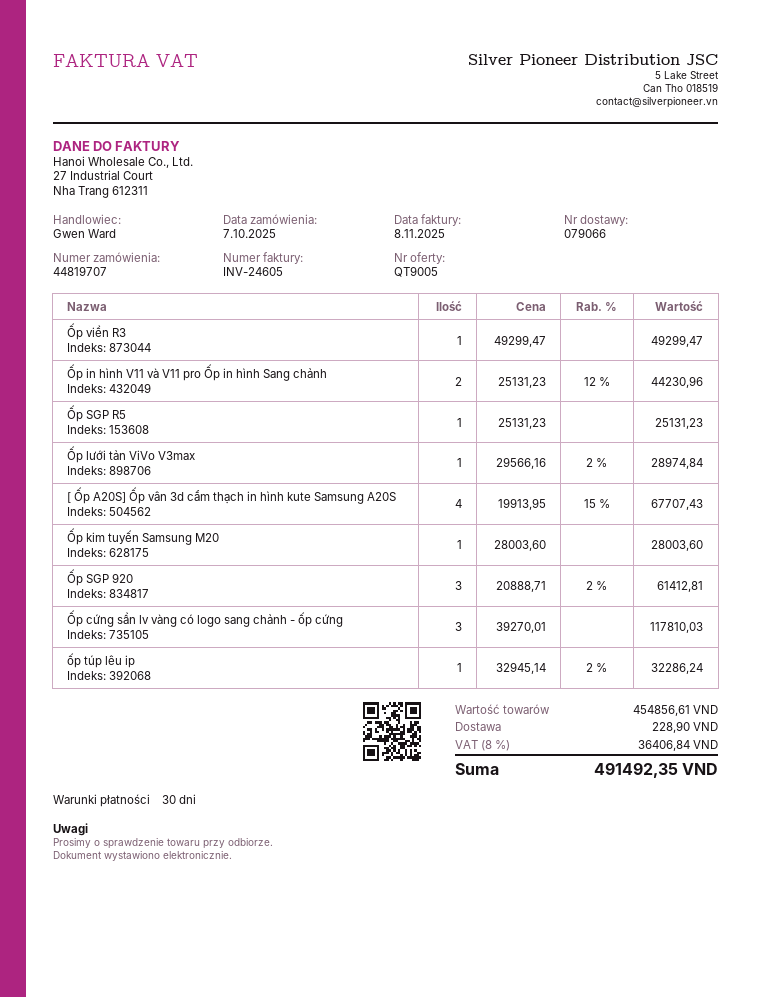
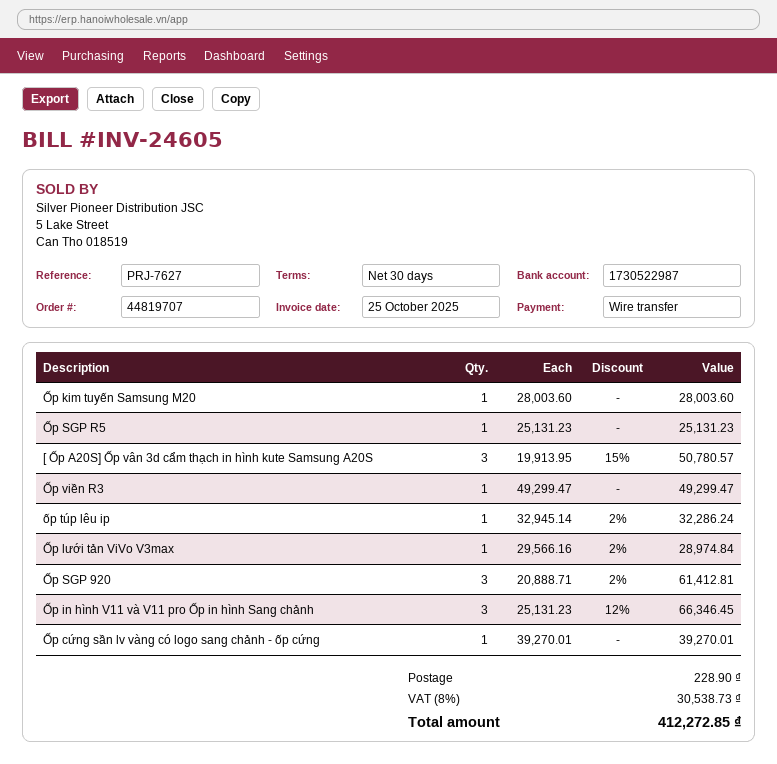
invoice date: 2025-11-08 -> 2025-10-25
Ốp in hình V11 và V11 pro Ốp in hình Sang chảnh: 2 x 25131.23 - 12% = 44230.96 -> 3 x 25131.23 - 12% = 66346.45
[ Ốp A20S] Ốp vân 3d cẩm thạch in hình kute Samsung A20S: 4 x 19913.95 - 15% = 67707.43 -> 3 x 19913.95 - 15% = 50780.57
Ốp cứng sần lv vàng có logo sang chảnh - ốp cứng: 3 x 39270.01 = 117810.03 -> 1 x 39270.01 = 39270.01
tax: 8% = 36406.84 -> 8% = 30538.73
total: 491492.35 -> 412272.85

